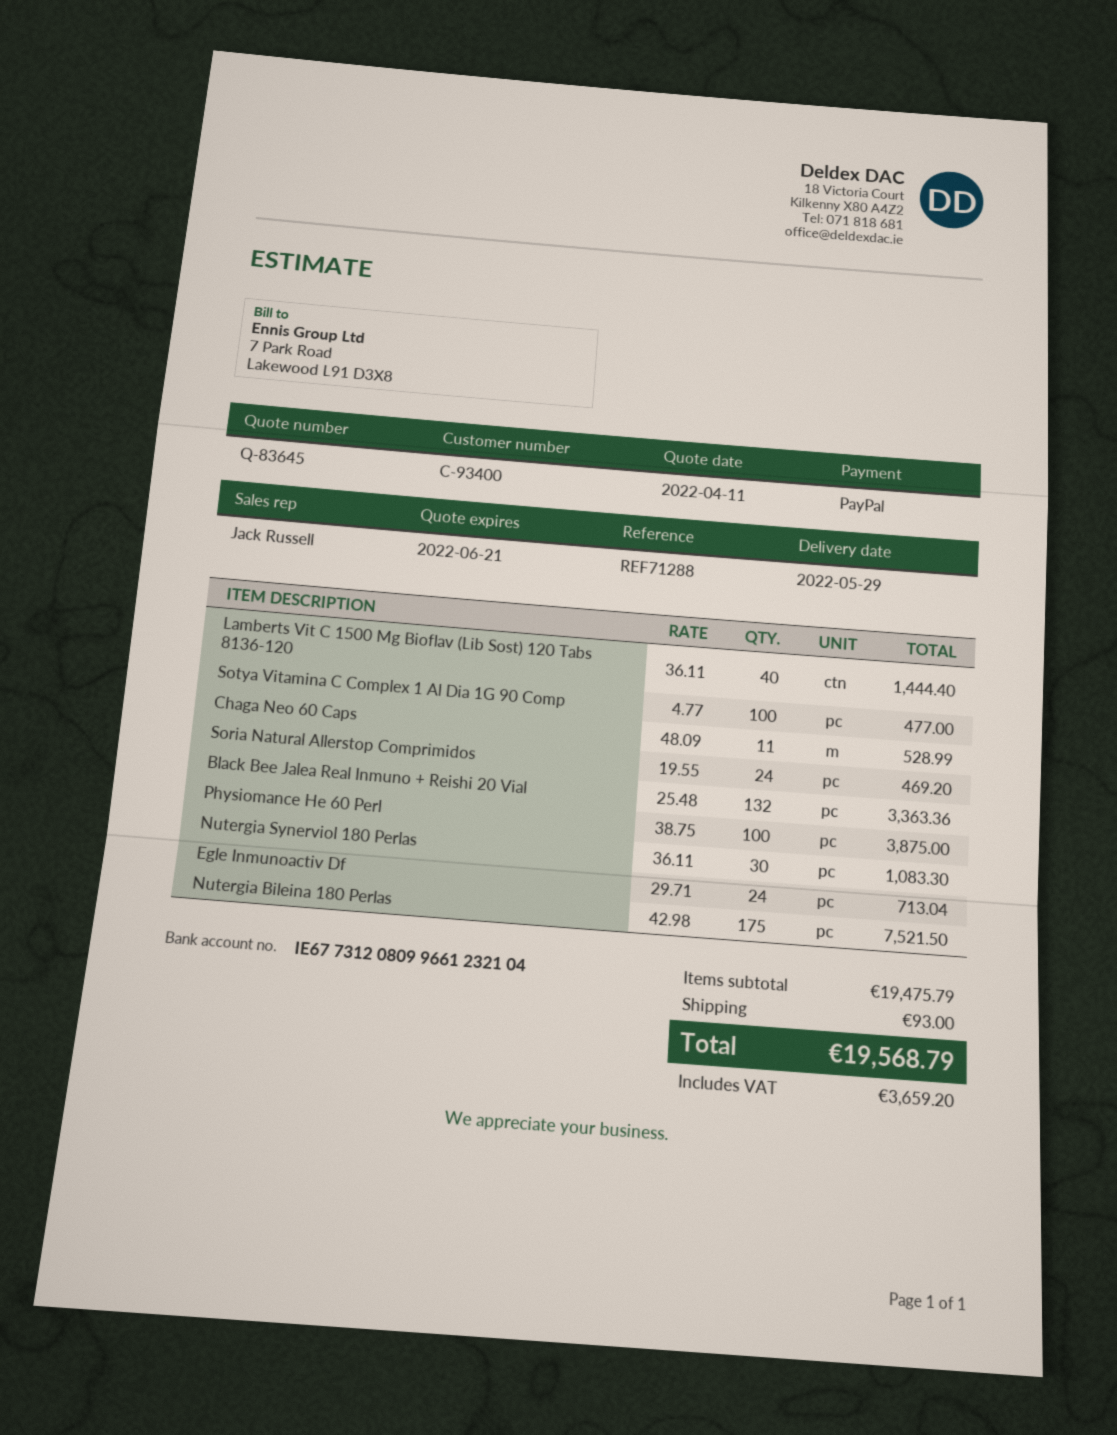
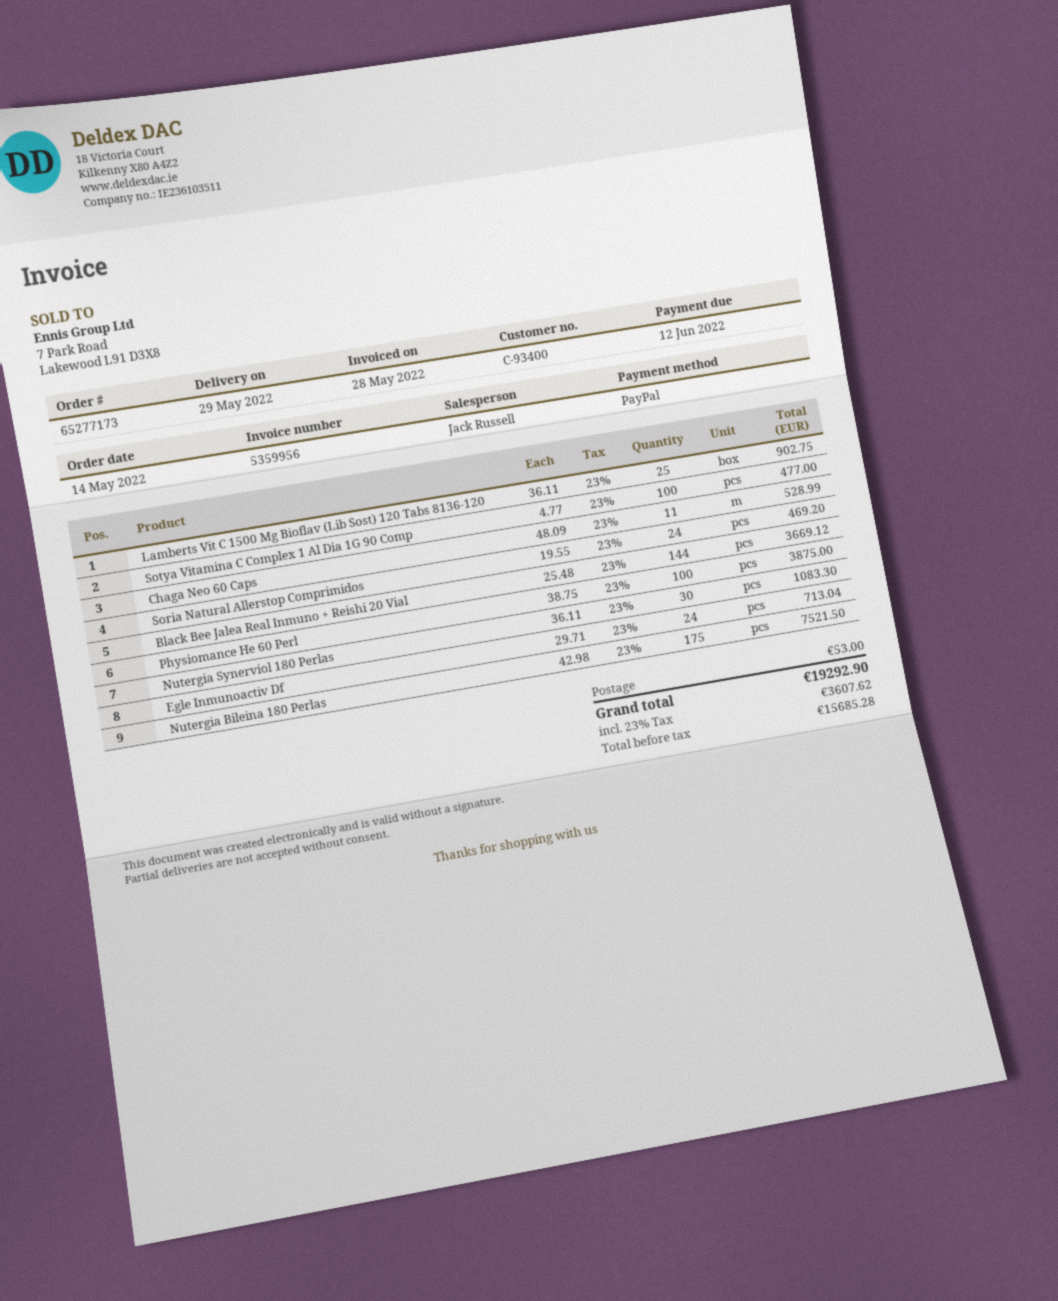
Lamberts Vit C 1500 Mg Bioflav (Lib Sost) 120 Tabs 8136-120: 40 x 36.11 = 1444.40 -> 25 x 36.11 = 902.75
Black Bee Jalea Real Inmuno + Reishi 20 Vial: 132 x 25.48 = 3363.36 -> 144 x 25.48 = 3669.12
shipping: 93.00 -> 53.00
tax: 3659.20 -> 3607.62
total: 19568.79 -> 19292.90

